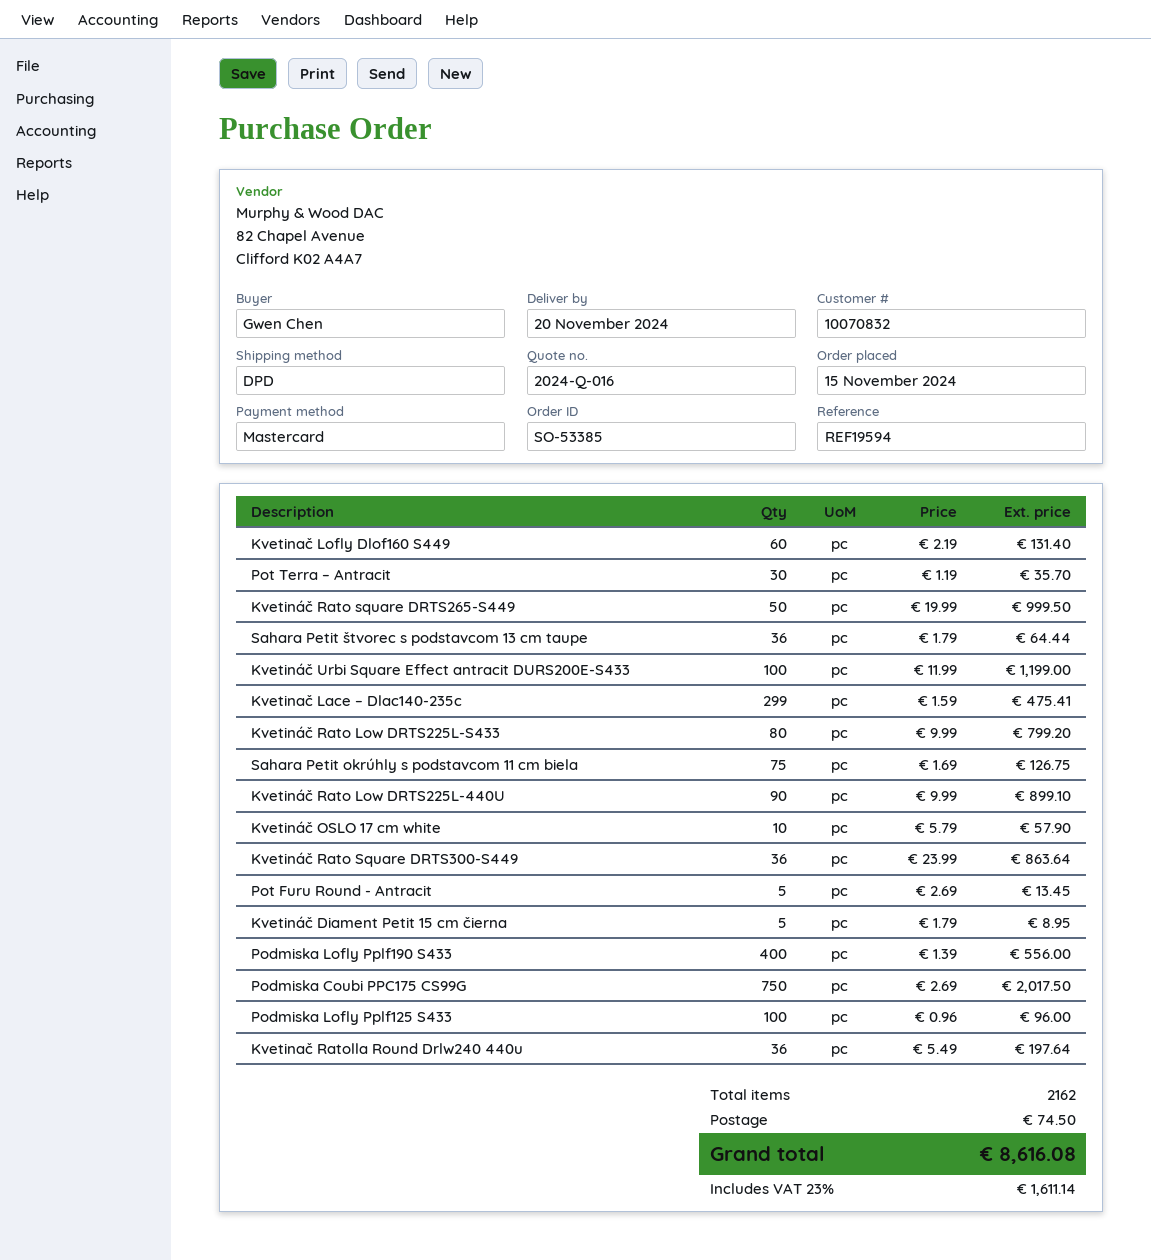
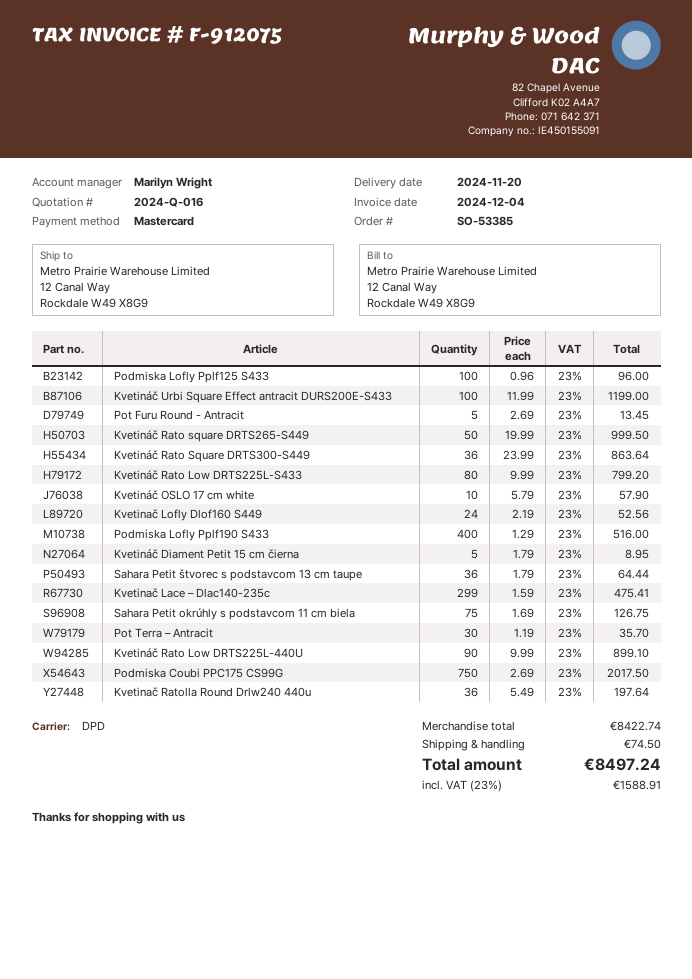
Kvetinač Lofly Dlof160 S449: 60 x 2.19 = 131.40 -> 24 x 2.19 = 52.56
Podmiska Lofly Pplf190 S433: 400 x 1.39 = 556.00 -> 400 x 1.29 = 516.00
tax: 23% = 1611.14 -> 23% = 1588.91
total: 8616.08 -> 8497.24

